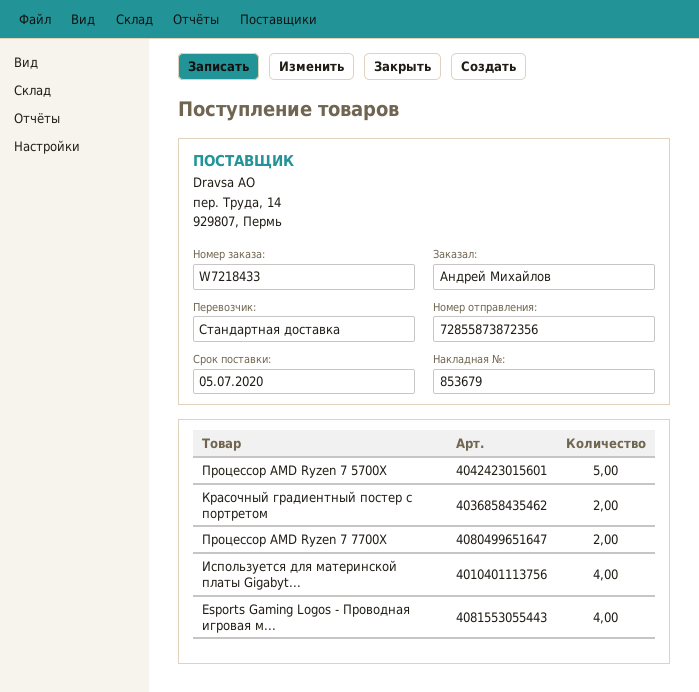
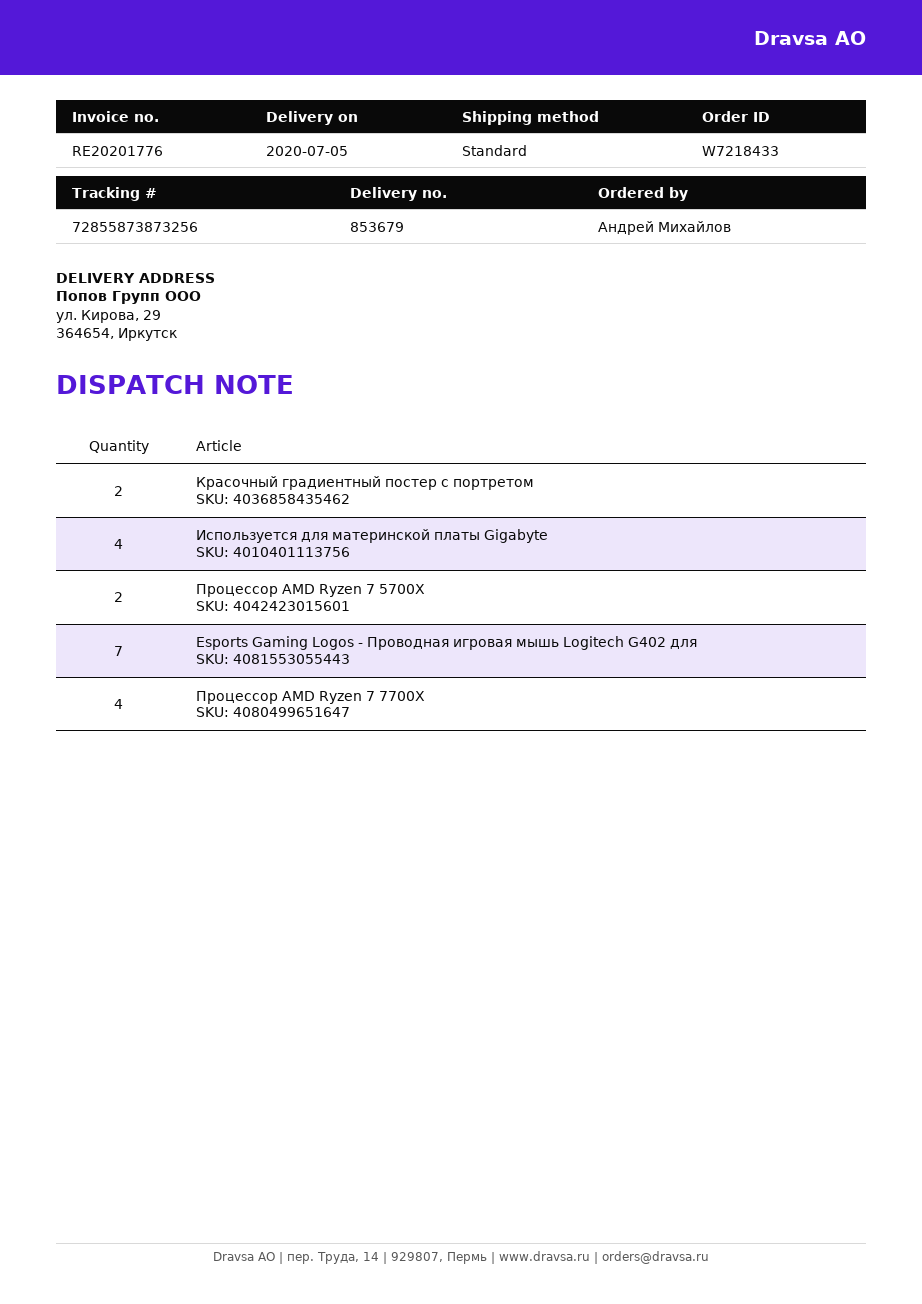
tracking number: 72855873872356 -> 72855873873256
Процессор AMD Ryzen 7 5700X: 5 -> 2
Процессор AMD Ryzen 7 7700X: 2 -> 4
Esports Gaming Logos - Проводная игровая м...: 4 -> 7

